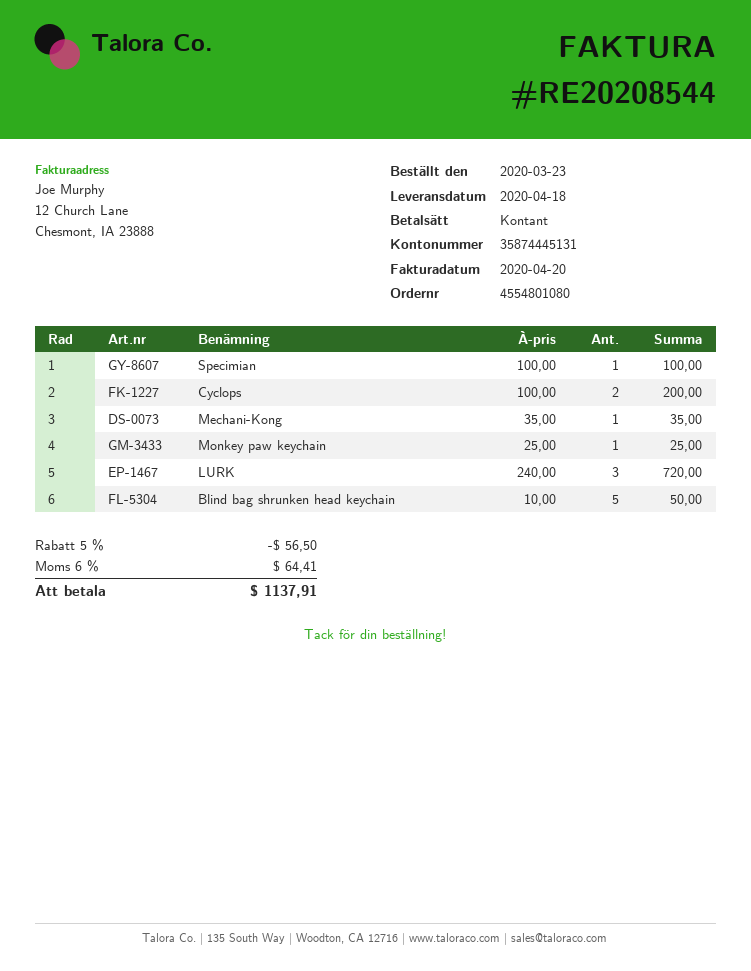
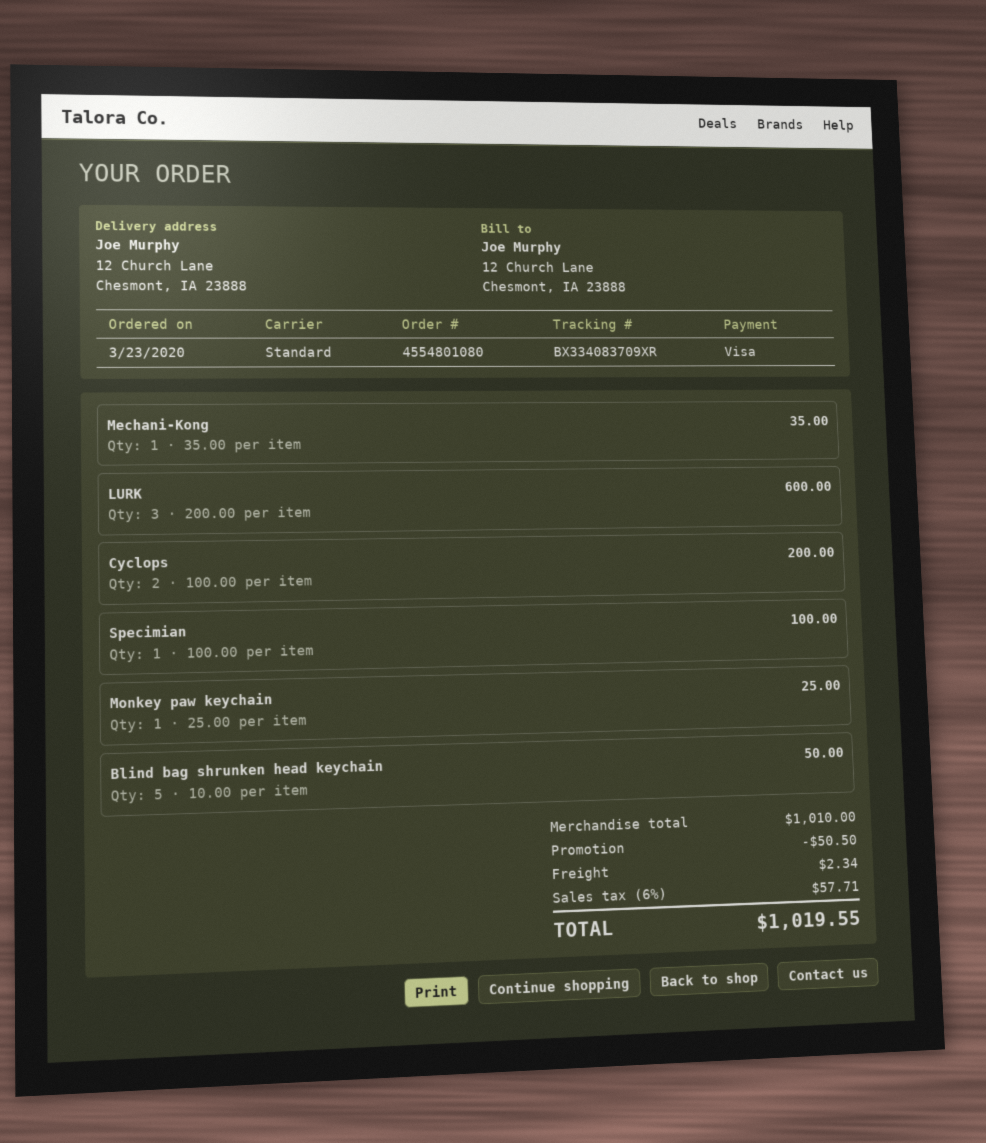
payment method: cash -> Visa
LURK: 3 x 240.00 = 720.00 -> 3 x 200.00 = 600.00
discount: 56.50 -> 50.50
shipping: none -> 2.34
tax: 6% = 64.41 -> 6% = 57.71
total: 1137.91 -> 1019.55

